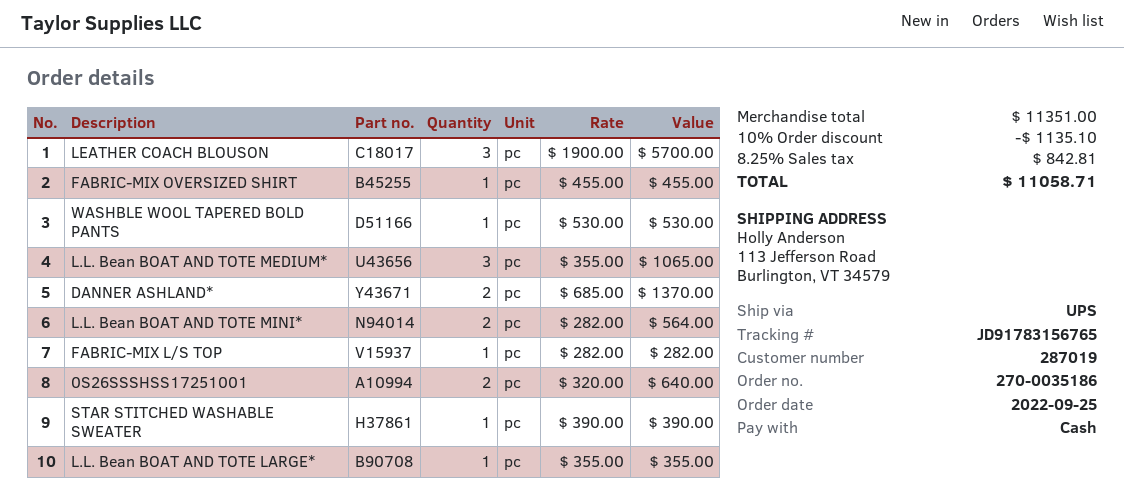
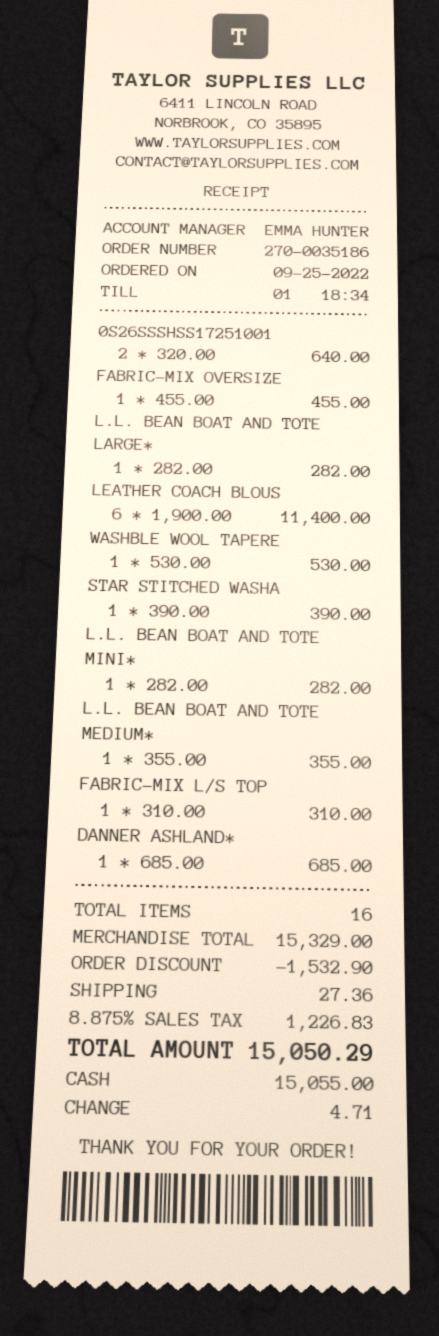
LEATHER COACH BLOUSON: 3 x 1900.00 = 5700.00 -> 6 x 1900.00 = 11400.00
L.L. Bean BOAT AND TOTE MEDIUM*: 3 x 355.00 = 1065.00 -> 1 x 355.00 = 355.00
DANNER ASHLAND*: 2 x 685.00 = 1370.00 -> 1 x 685.00 = 685.00
L.L. Bean BOAT AND TOTE MINI*: 2 x 282.00 = 564.00 -> 1 x 282.00 = 282.00
FABRIC-MIX L/S TOP: 1 x 282.00 = 282.00 -> 1 x 310.00 = 310.00
L.L. Bean BOAT AND TOTE LARGE*: 1 x 355.00 = 355.00 -> 1 x 282.00 = 282.00
subtotal: 11351.00 -> 15329.00
discount: 1135.10 -> 1532.90
shipping: none -> 27.36
tax: 8.25% = 842.81 -> 8.875% = 1226.83
total: 11058.71 -> 15050.29

